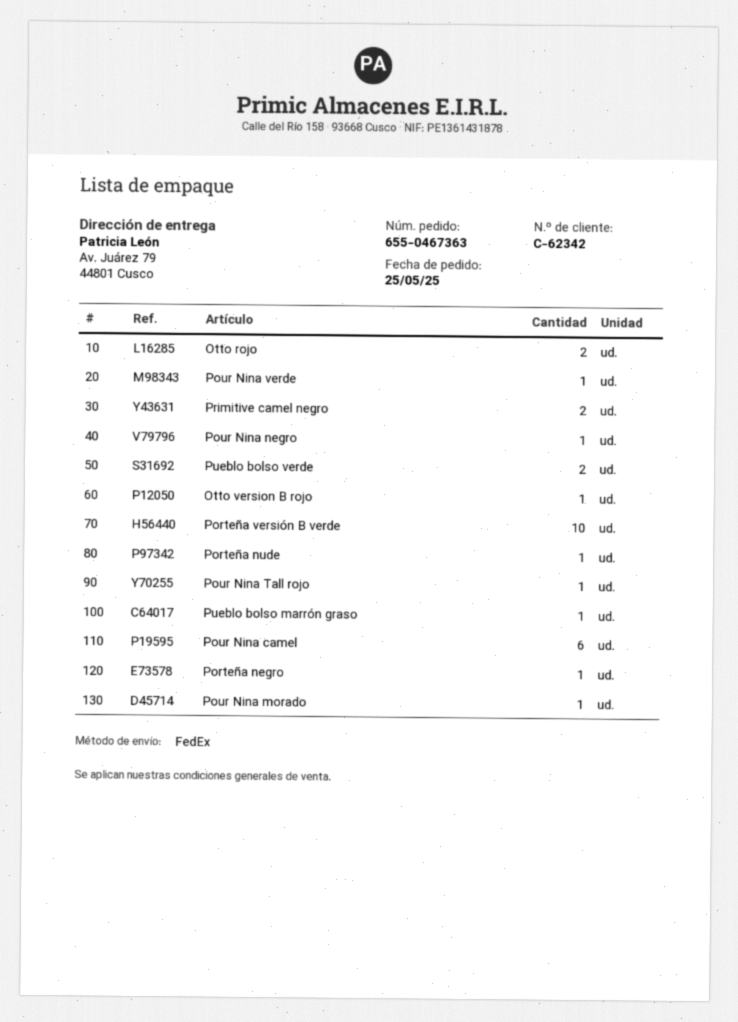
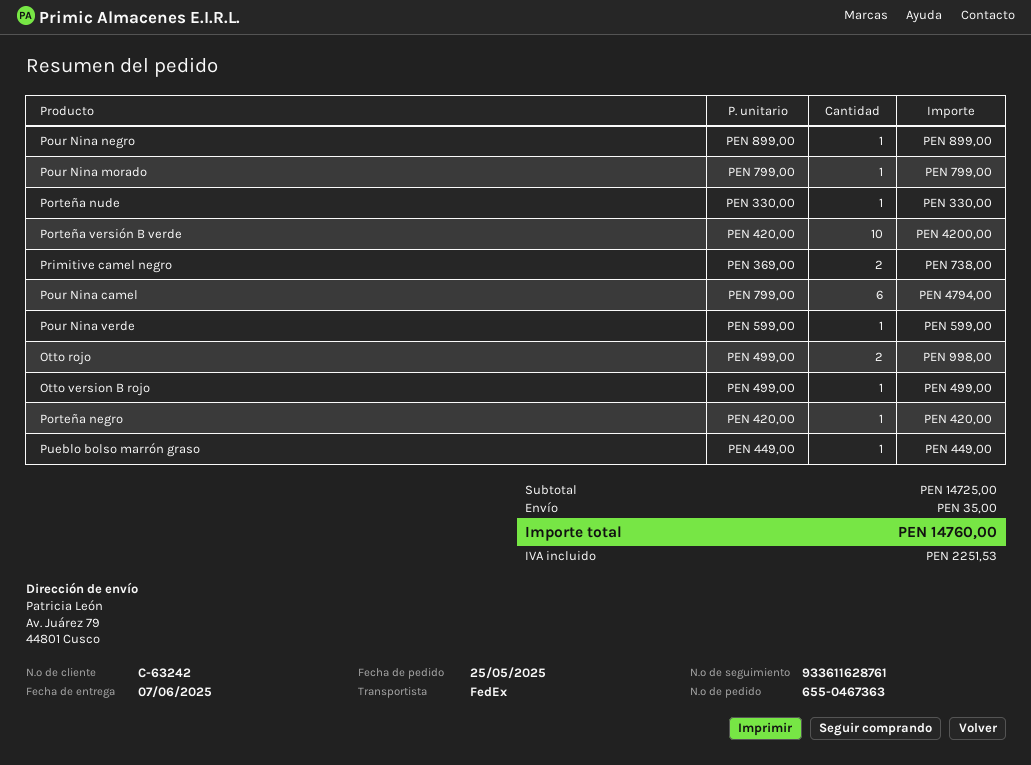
customer number: C-62342 -> C-63242
Pueblo bolso verde: 2 -> none
Pour Nina Tall rojo: 1 -> none

